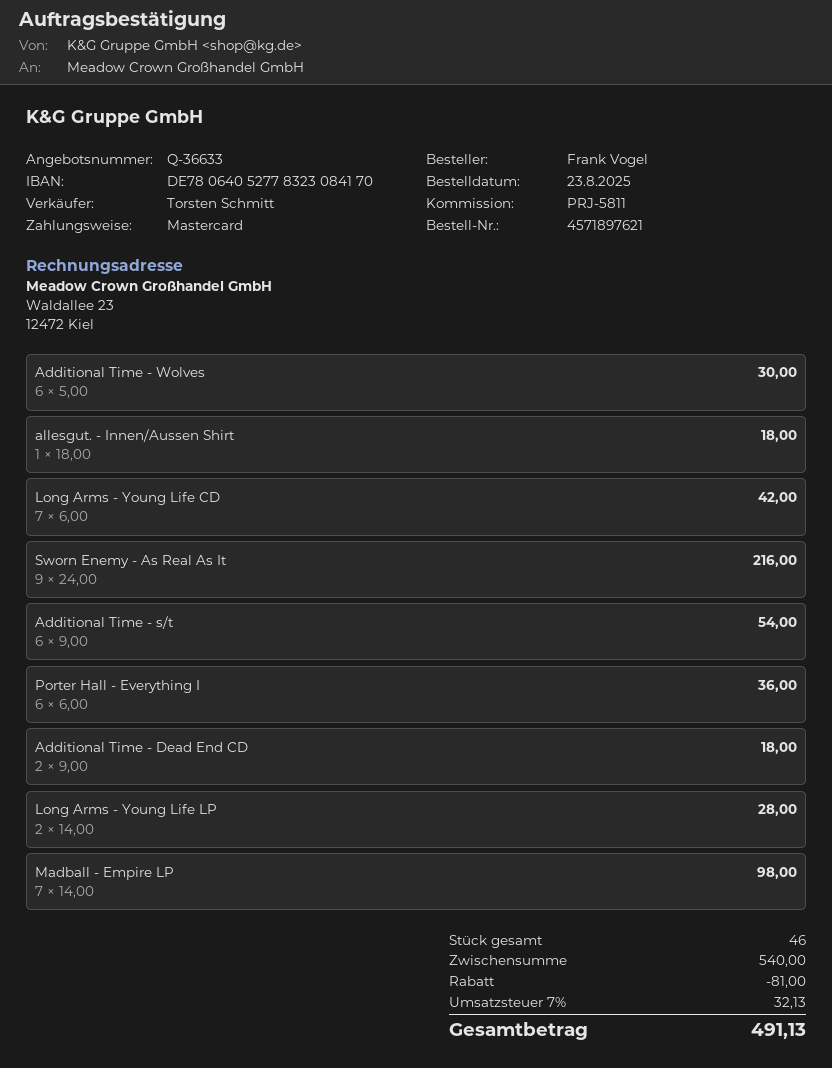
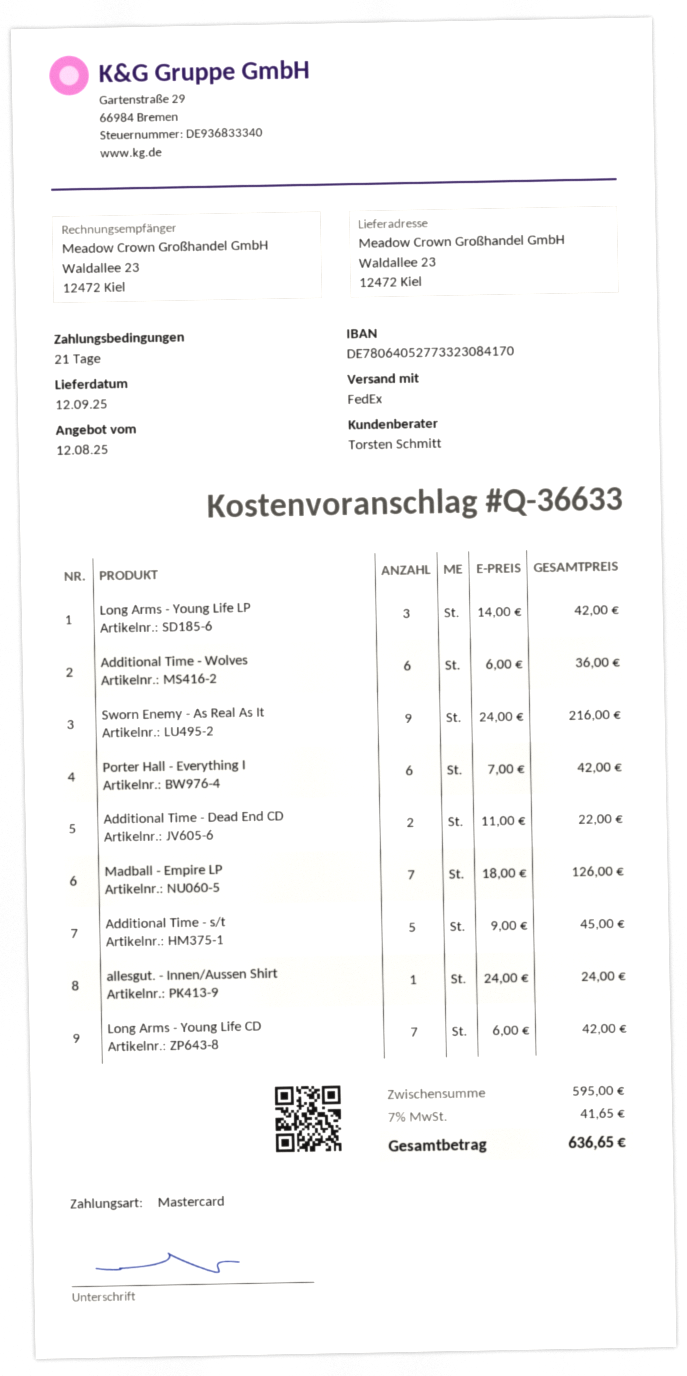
bank account: DE78064052778323084170 -> DE78064052773323084170
Additional Time - Wolves: 6 x 5.00 = 30.00 -> 6 x 6.00 = 36.00
allesgut. - Innen/Aussen Shirt: 1 x 18.00 = 18.00 -> 1 x 24.00 = 24.00
Additional Time - s/t: 6 x 9.00 = 54.00 -> 5 x 9.00 = 45.00
Porter Hall - Everything I: 6 x 6.00 = 36.00 -> 6 x 7.00 = 42.00
Additional Time - Dead End CD: 2 x 9.00 = 18.00 -> 2 x 11.00 = 22.00
Long Arms - Young Life LP: 2 x 14.00 = 28.00 -> 3 x 14.00 = 42.00
Madball - Empire LP: 7 x 14.00 = 98.00 -> 7 x 18.00 = 126.00
subtotal: 540.00 -> 595.00
discount: 81.00 -> none
tax: 7% = 32.13 -> 7% = 41.65
total: 491.13 -> 636.65

